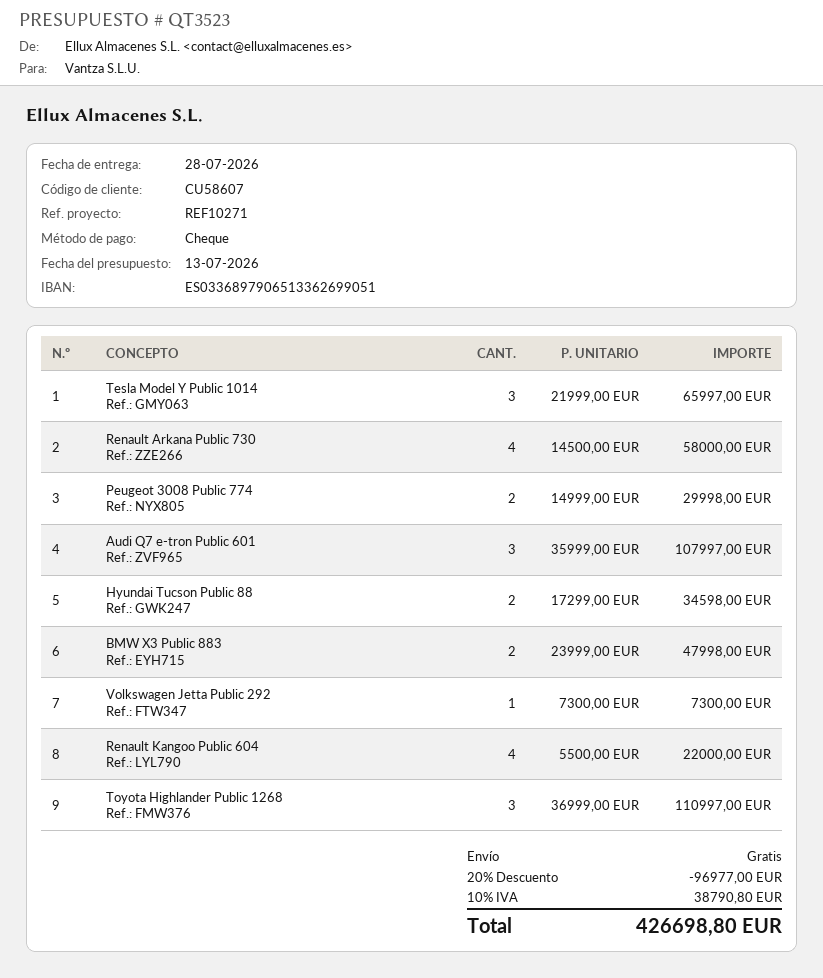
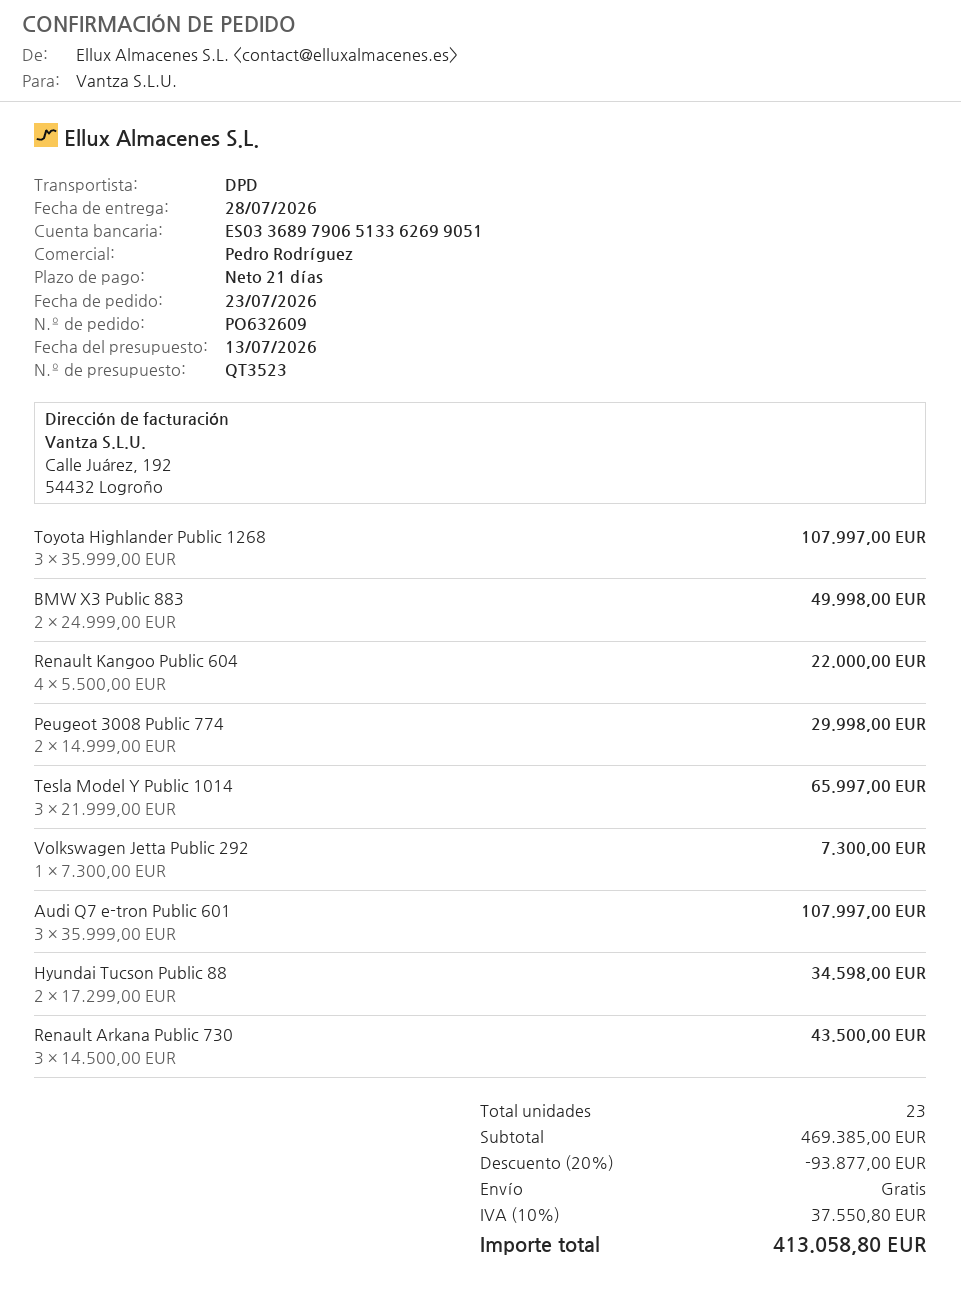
Renault Arkana Public 730: 4 x 14500.00 = 58000.00 -> 3 x 14500.00 = 43500.00
BMW X3 Public 883: 2 x 23999.00 = 47998.00 -> 2 x 24999.00 = 49998.00
Toyota Highlander Public 1268: 3 x 36999.00 = 110997.00 -> 3 x 35999.00 = 107997.00
discount: 20% = 96977.00 -> 20% = 93877.00
tax: 10% = 38790.80 -> 10% = 37550.80
total: 426698.80 -> 413058.80

